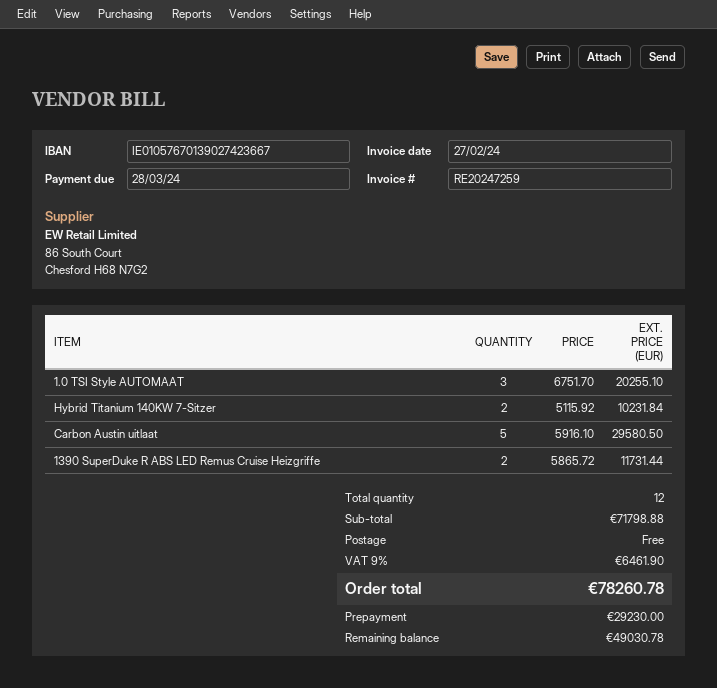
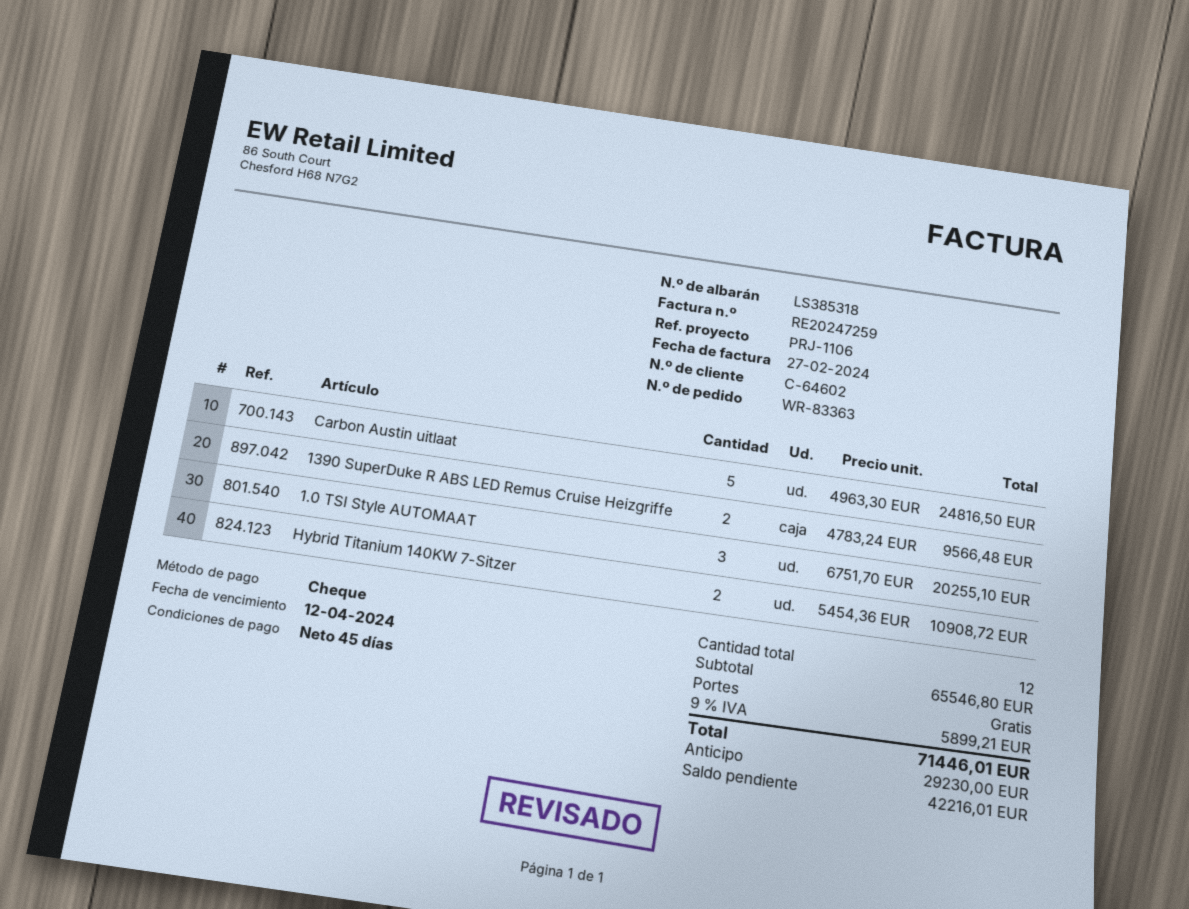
due date: 2024-03-28 -> 2024-04-12
Hybrid Titanium 140KW 7-Sitzer: 2 x 5115.92 = 10231.84 -> 2 x 5454.36 = 10908.72
Carbon Austin uitlaat: 5 x 5916.10 = 29580.50 -> 5 x 4963.30 = 24816.50
1390 SuperDuke R ABS LED Remus Cruise Heizgriffe: 2 x 5865.72 = 11731.44 -> 2 x 4783.24 = 9566.48
subtotal: 71798.88 -> 65546.80
tax: 9% = 6461.90 -> 9% = 5899.21
total: 78260.78 -> 71446.01
balance: 49030.78 -> 42216.01

